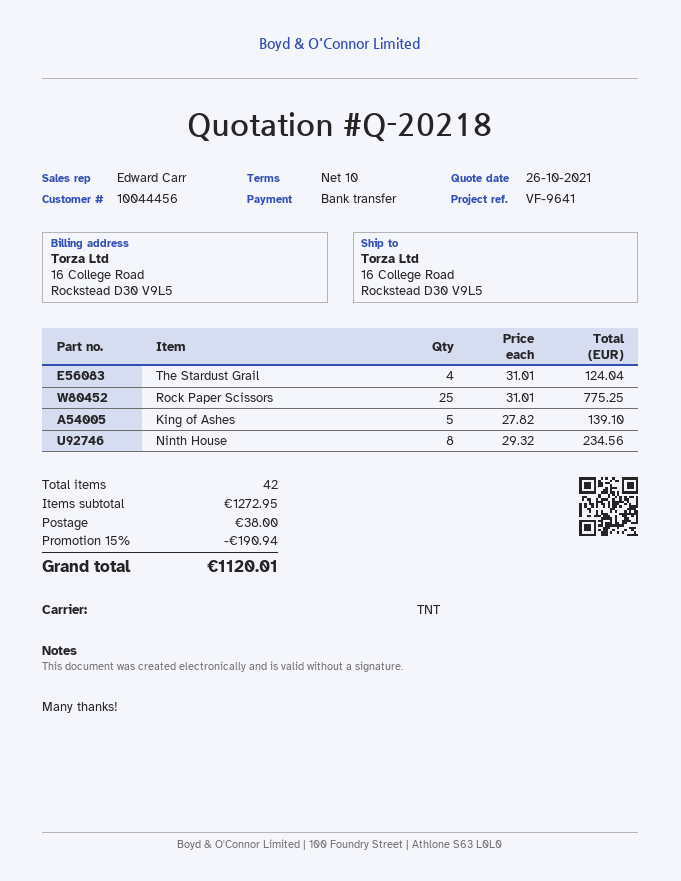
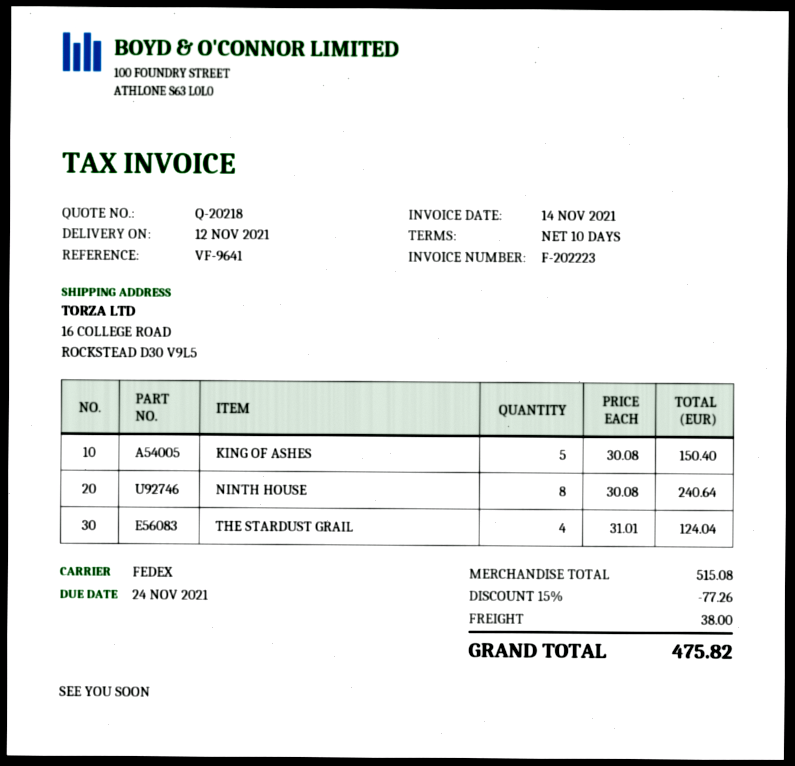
shipping method: TNT -> FedEx
Rock Paper Scissors: 25 x 31.01 = 775.25 -> none
King of Ashes: 5 x 27.82 = 139.10 -> 5 x 30.08 = 150.40
Ninth House: 8 x 29.32 = 234.56 -> 8 x 30.08 = 240.64
subtotal: 1272.95 -> 515.08
discount: 15% = 190.94 -> 15% = 77.26
total: 1120.01 -> 475.82

